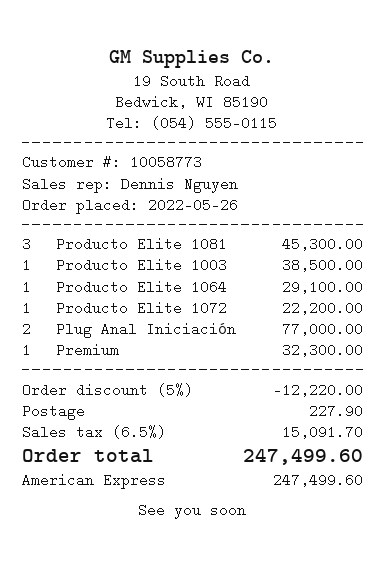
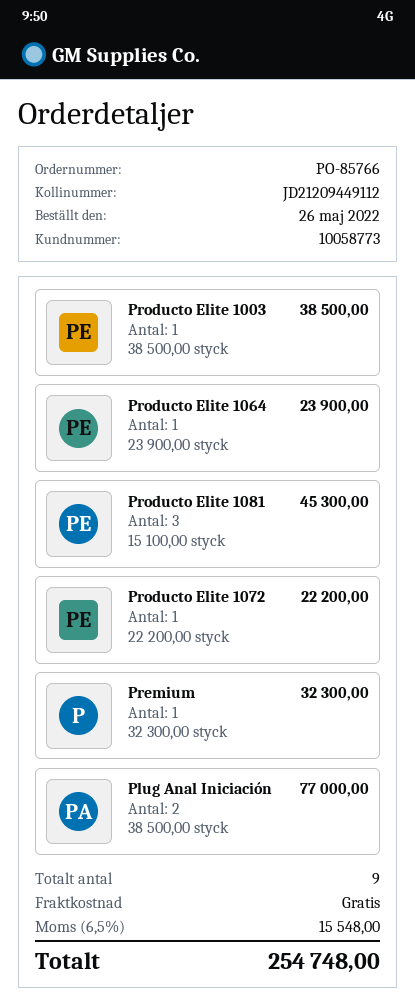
Producto Elite 1064: 1 for 29100.00 -> 1 for 23900.00
discount: 5% = 12220.00 -> none
shipping: 227.90 -> 0.00
tax: 6.5% = 15091.70 -> 6.5% = 15548.00
total: 247499.60 -> 254748.00

